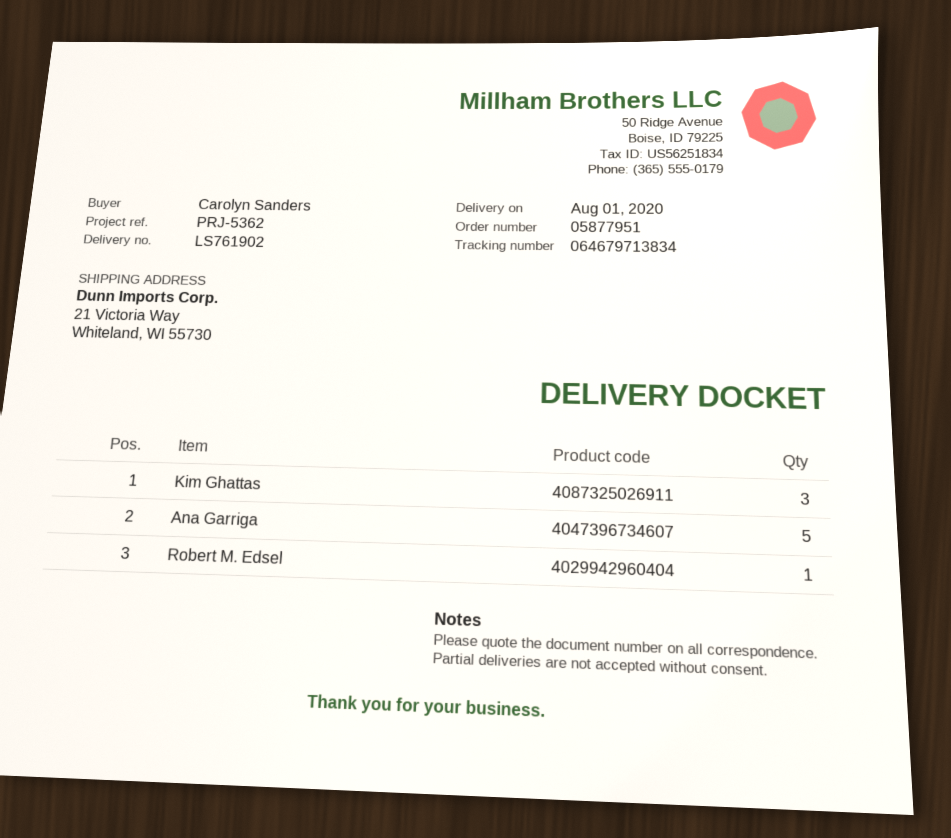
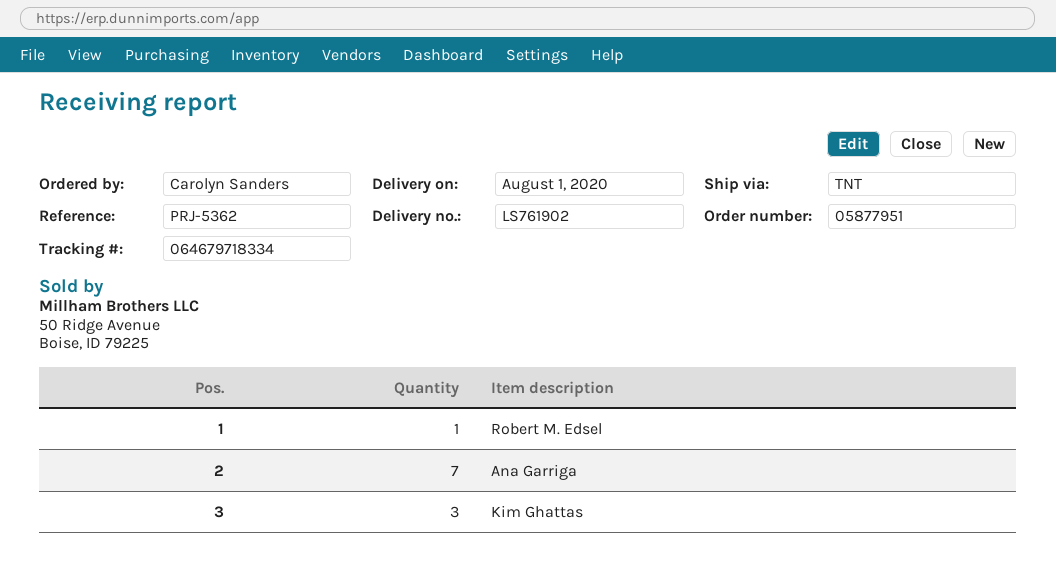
tracking number: 064679713834 -> 064679718334
Ana Garriga: 5 -> 7

